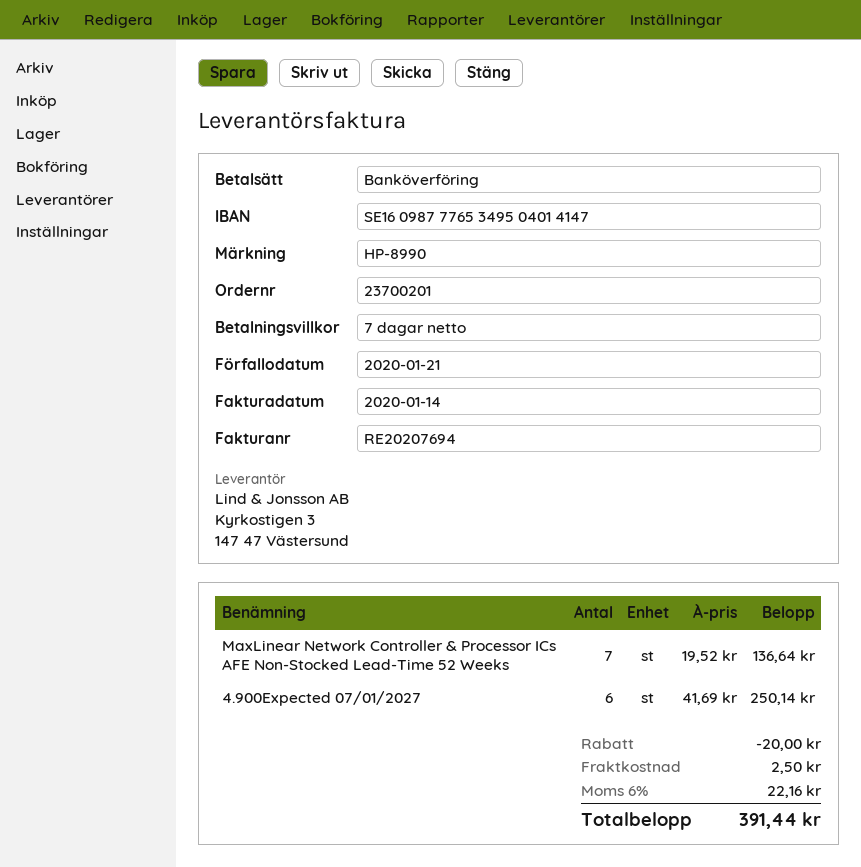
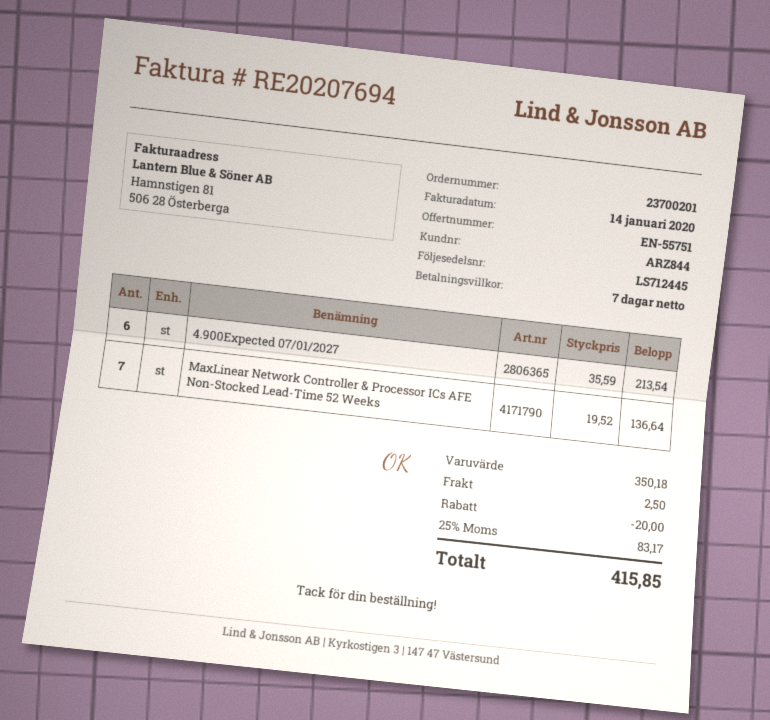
4.900Expected 07/01/2027: 6 x 41.69 = 250.14 -> 6 x 35.59 = 213.54
tax: 6% = 22.16 -> 25% = 83.17
total: 391.44 -> 415.85

